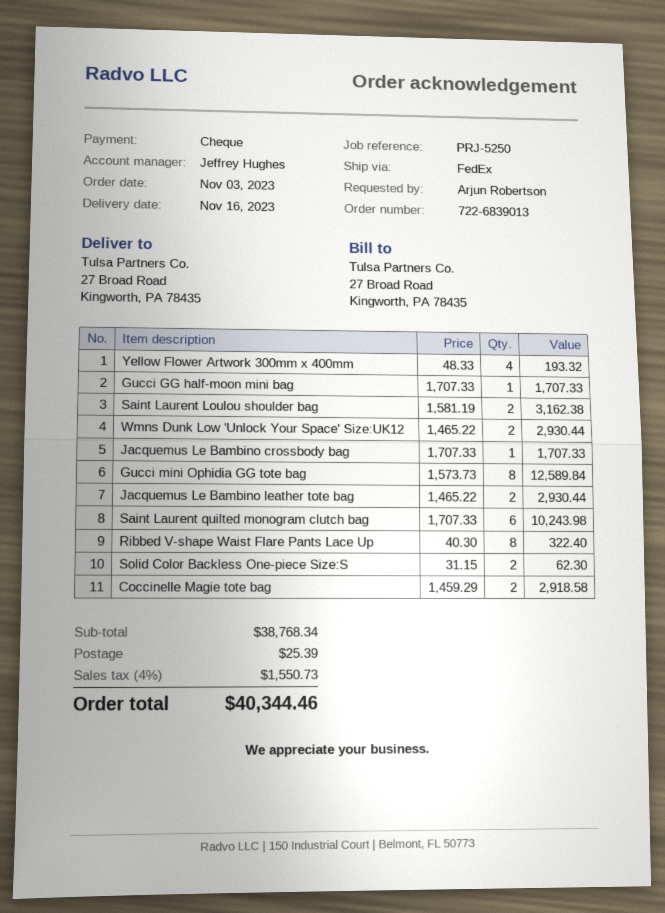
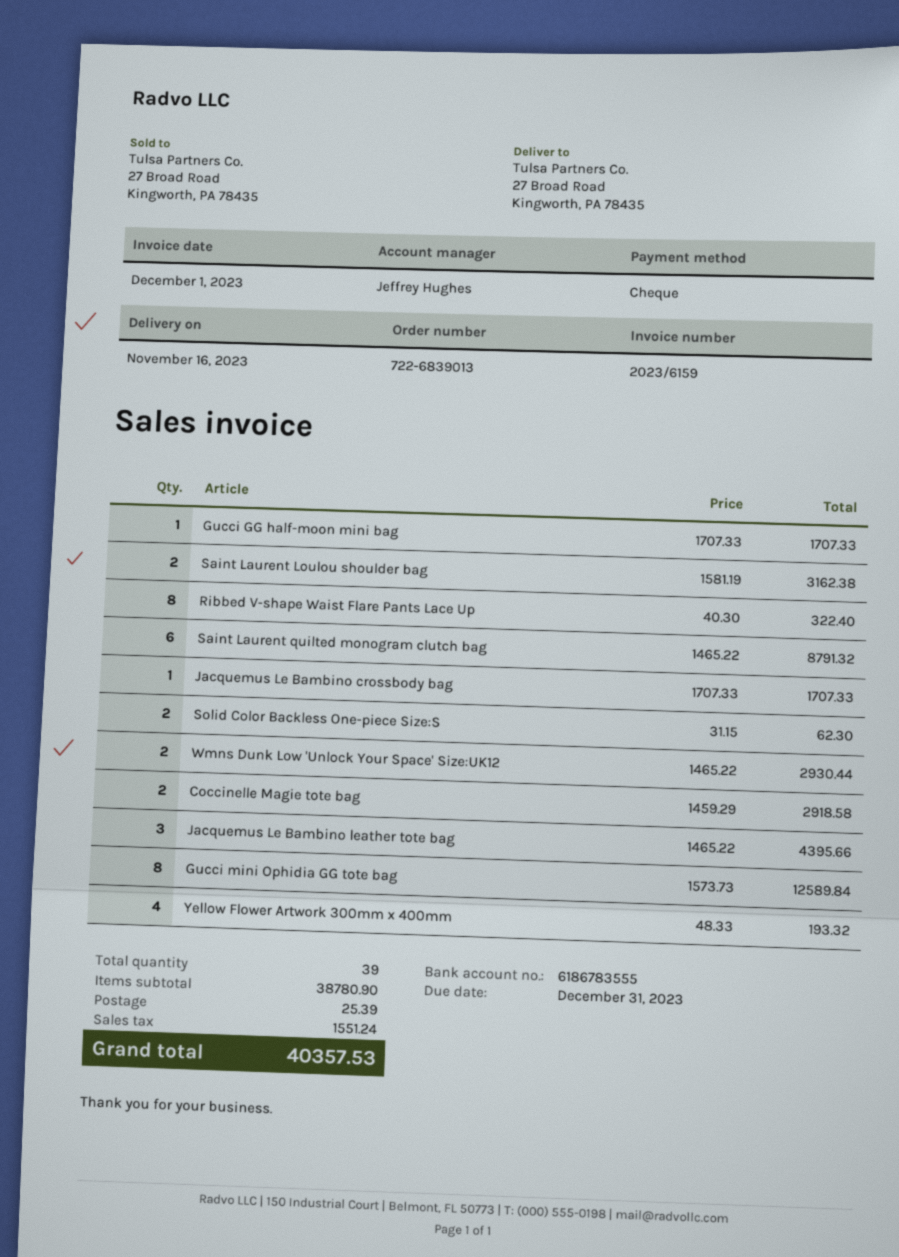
Jacquemus Le Bambino leather tote bag: 2 x 1465.22 = 2930.44 -> 3 x 1465.22 = 4395.66
Saint Laurent quilted monogram clutch bag: 6 x 1707.33 = 10243.98 -> 6 x 1465.22 = 8791.32
subtotal: 38768.34 -> 38780.90
tax: 1550.73 -> 1551.24
total: 40344.46 -> 40357.53

